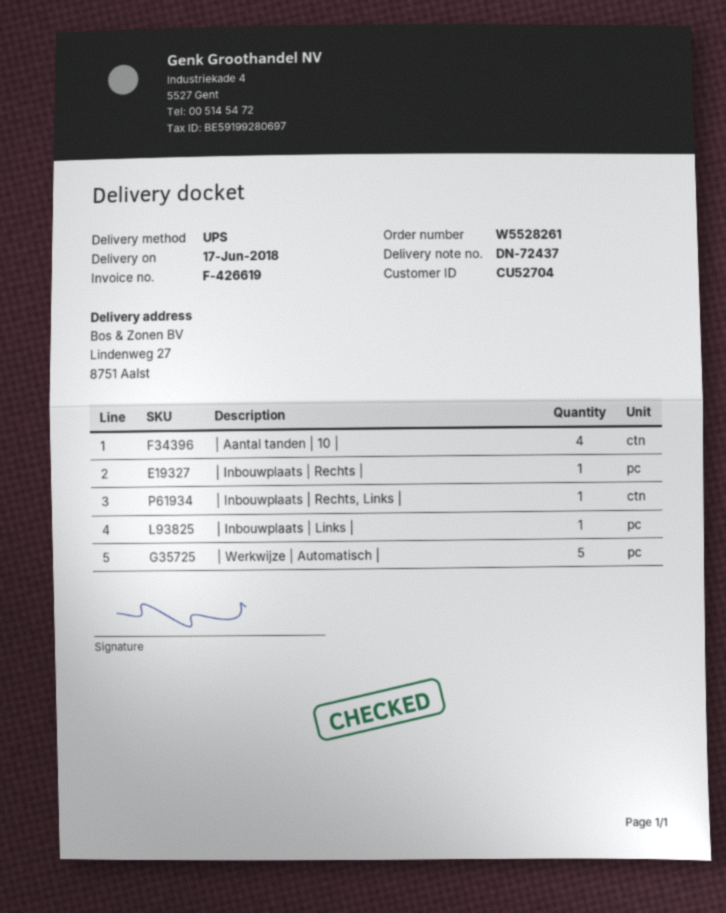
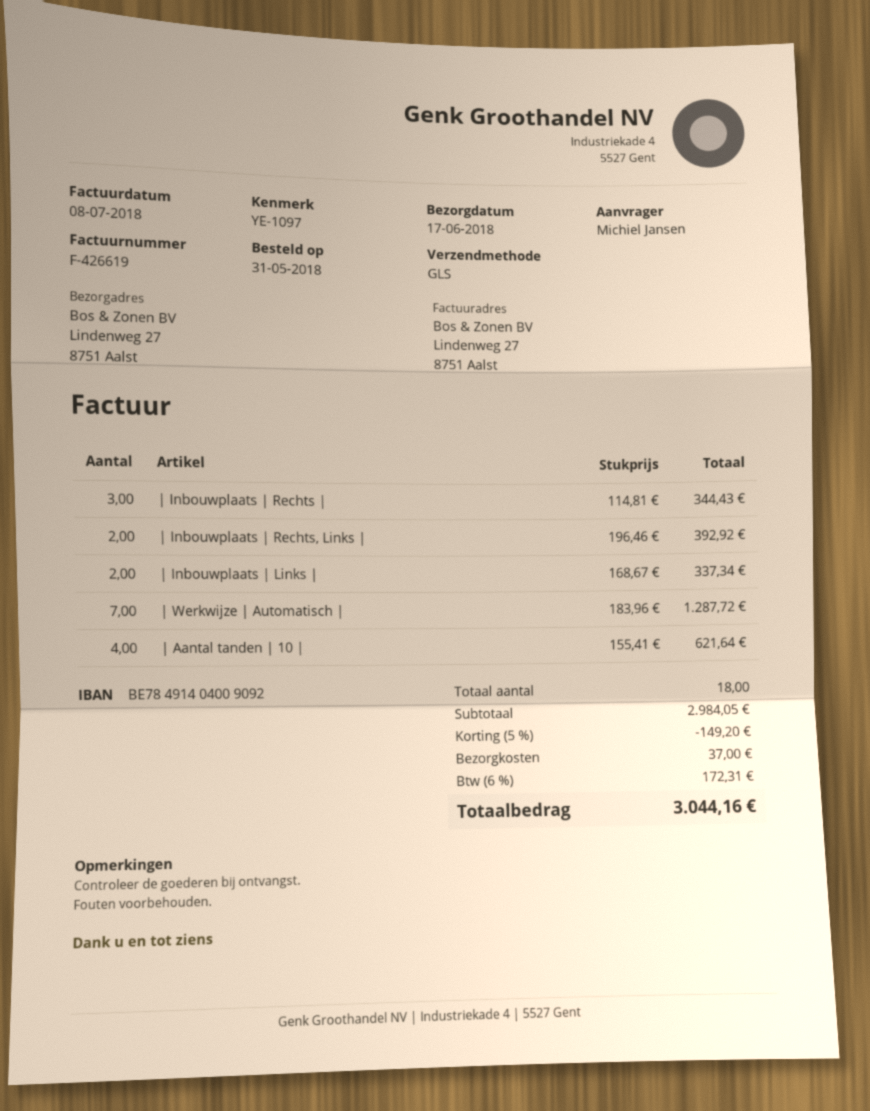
shipping method: UPS -> GLS
| Inbouwplaats | Rechts |: 1 -> 3
| Inbouwplaats | Rechts, Links |: 1 -> 2
| Inbouwplaats | Links |: 1 -> 2
| Werkwijze | Automatisch |: 5 -> 7

